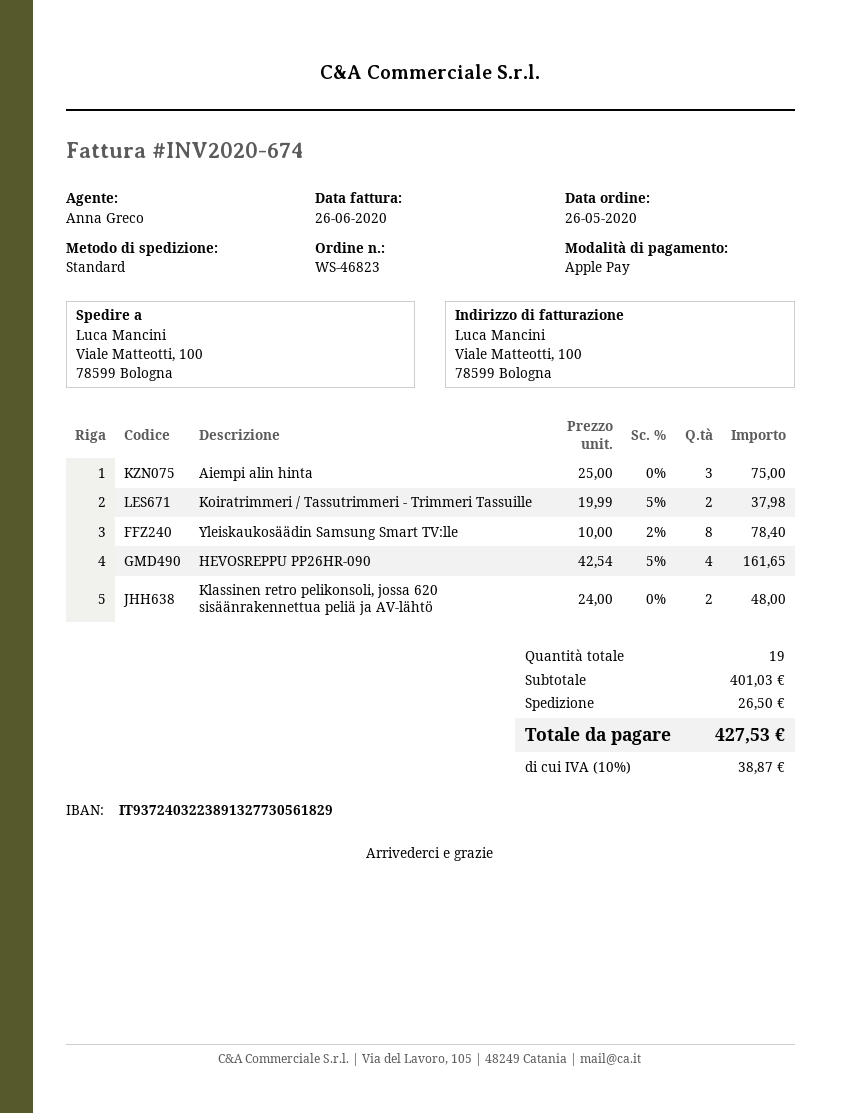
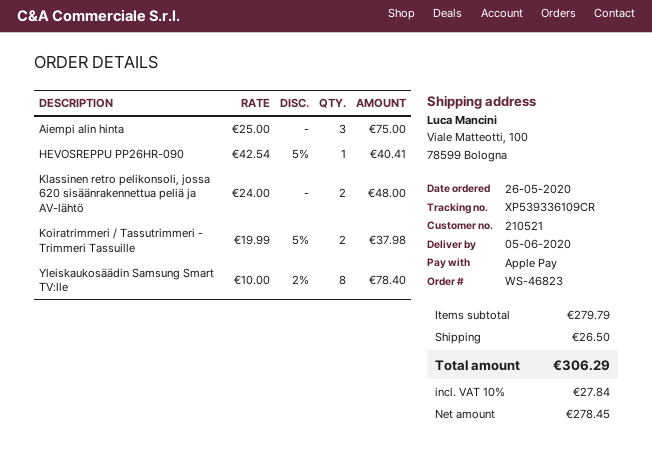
HEVOSREPPU PP26HR-090: 4 x 42.54 - 5% = 161.65 -> 1 x 42.54 - 5% = 40.41
subtotal: 401.03 -> 279.79
tax: 10% = 38.87 -> 10% = 27.84
total: 427.53 -> 306.29

